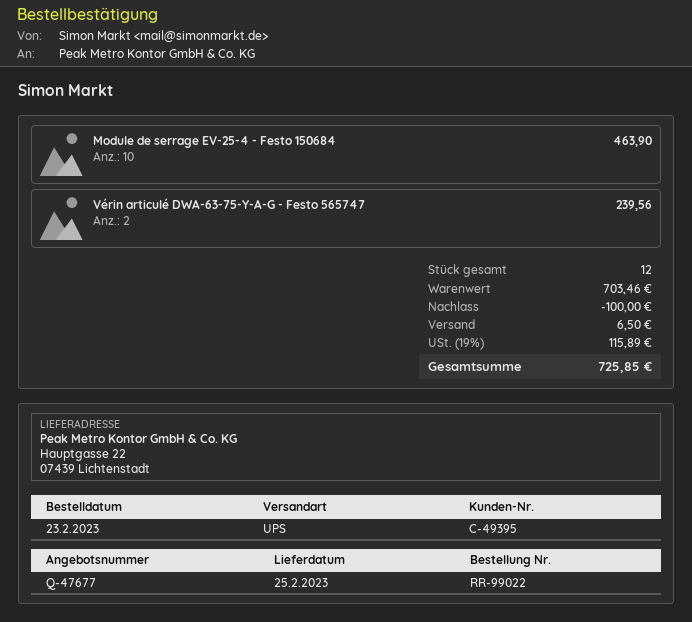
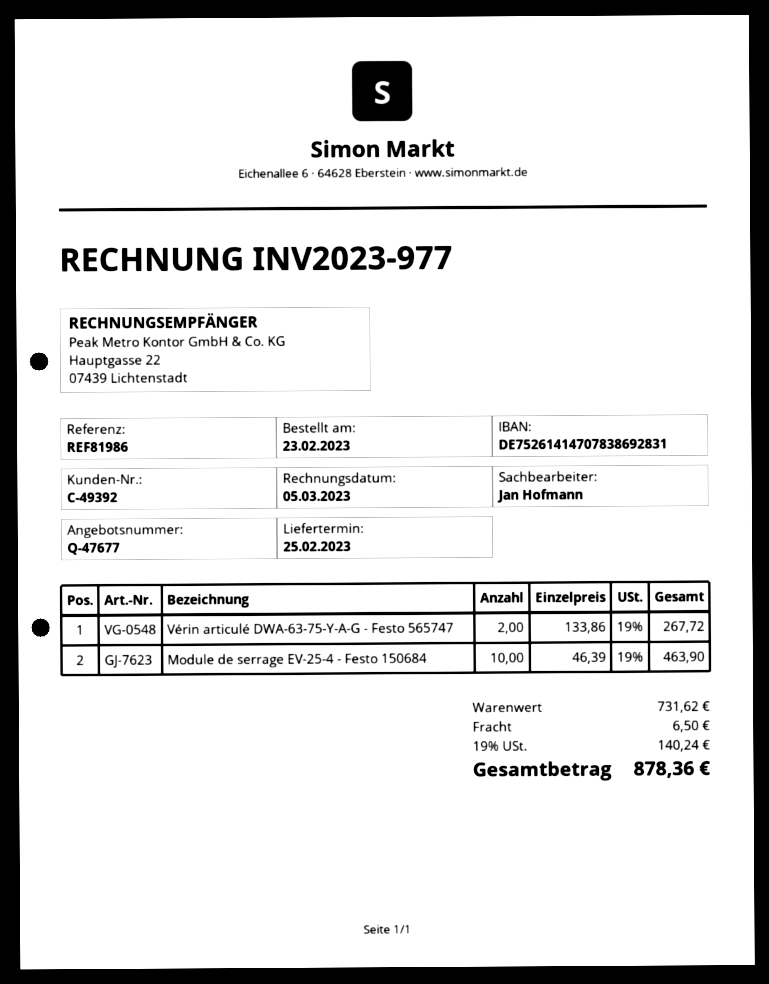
customer number: C-49395 -> C-49392
Vérin articulé DWA-63-75-Y-A-G - Festo 565747: 2 for 239.56 -> 2 for 267.72
subtotal: 703.46 -> 731.62
discount: 100.00 -> none
tax: 19% = 115.89 -> 19% = 140.24
total: 725.85 -> 878.36

